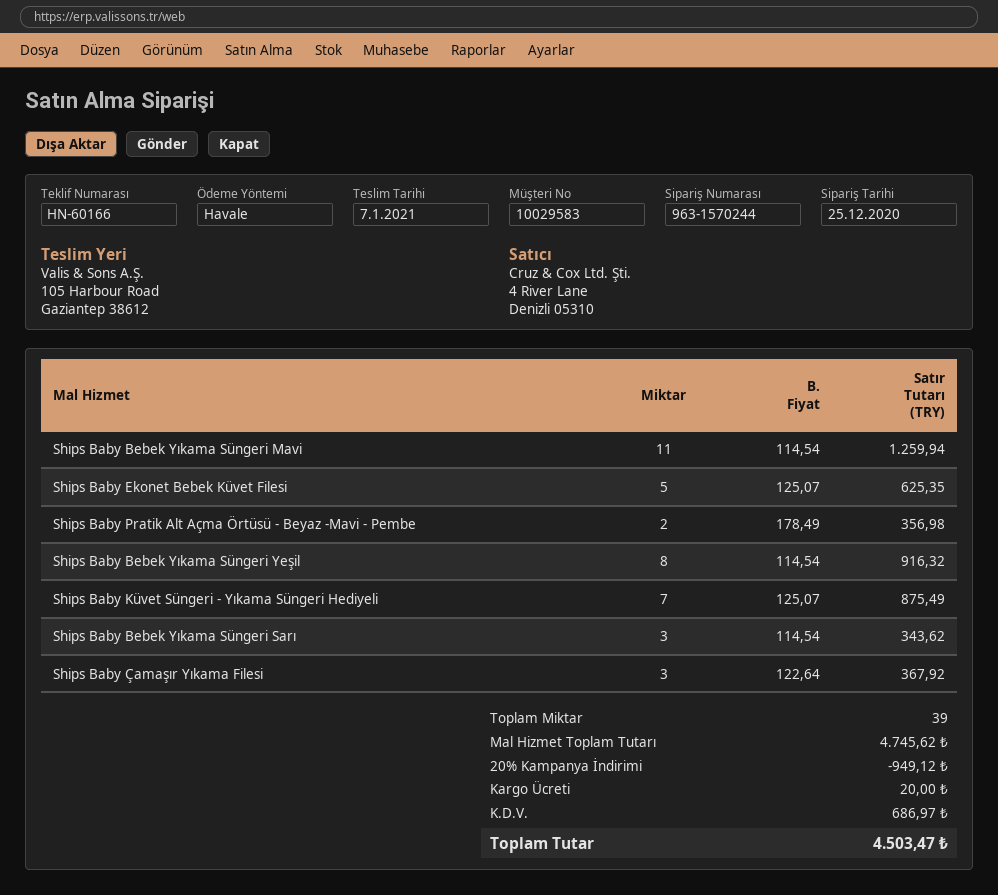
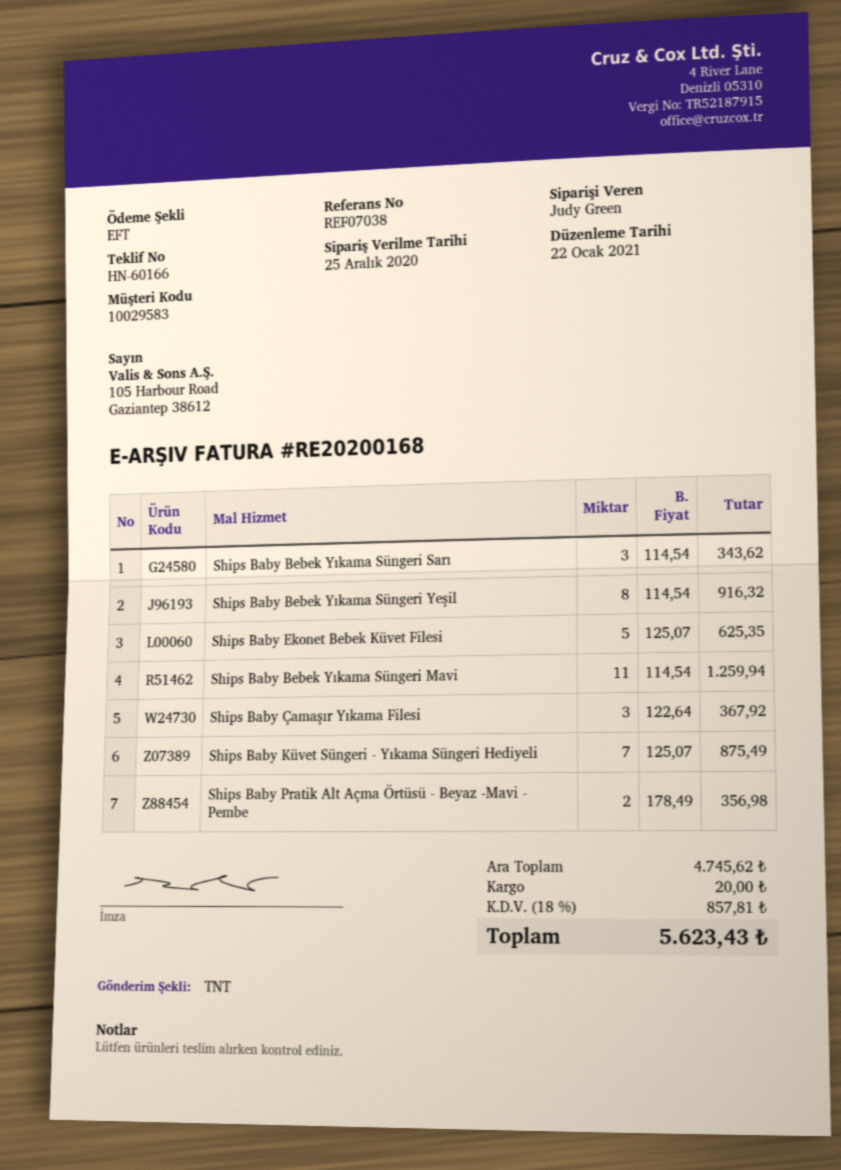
discount: 20% = 949.12 -> none
tax: 686.97 -> 857.81
total: 4503.47 -> 5623.43

